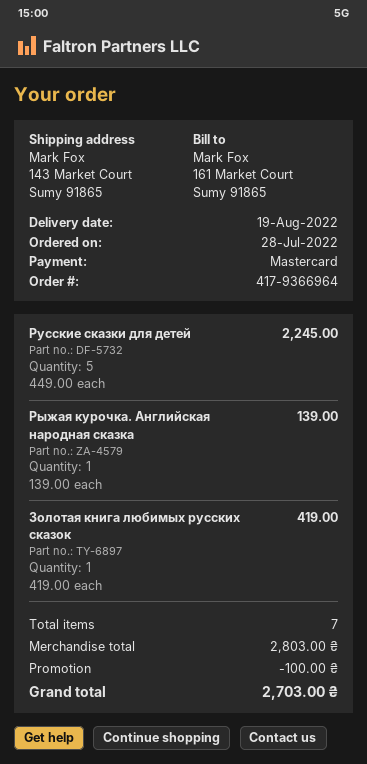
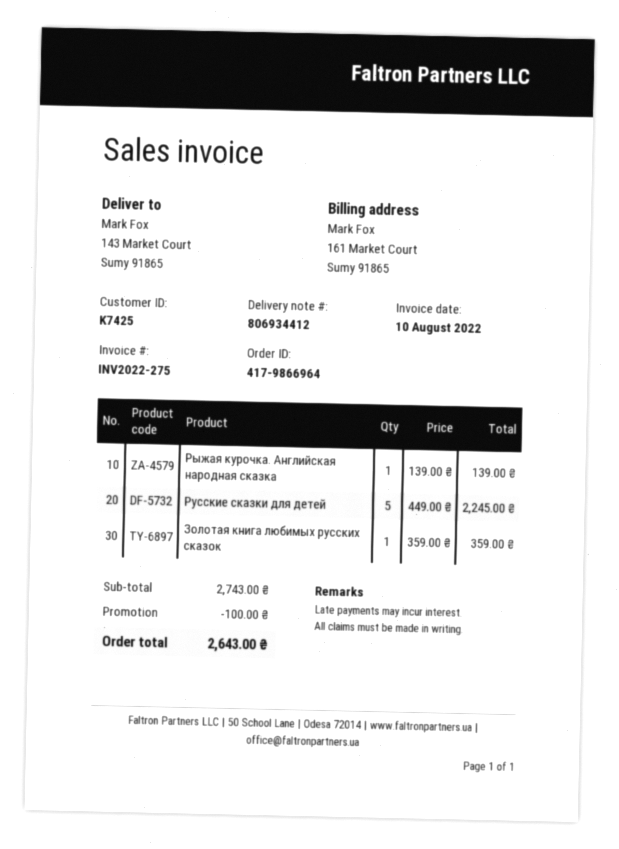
order number: 417-9366964 -> 417-9866964
Золотая книга любимых русских сказок: 1 x 419.00 = 419.00 -> 1 x 359.00 = 359.00
subtotal: 2803.00 -> 2743.00
total: 2703.00 -> 2643.00

